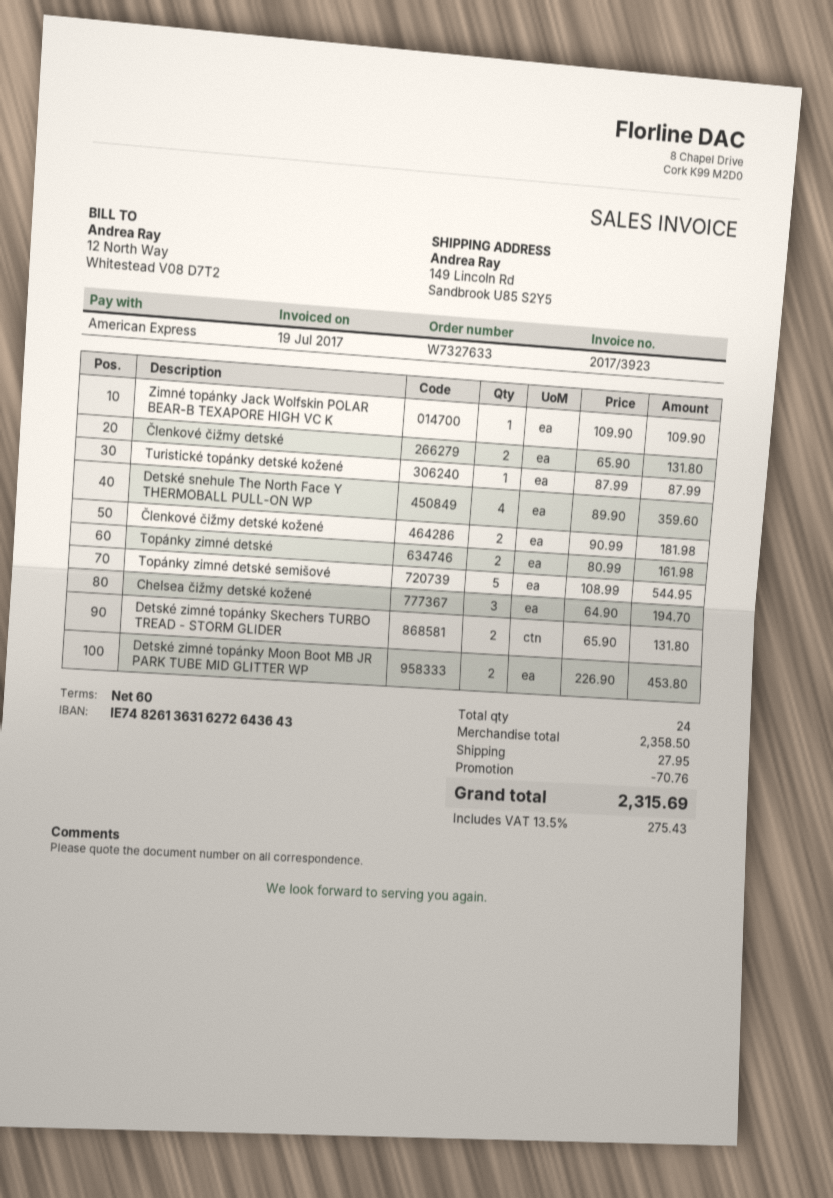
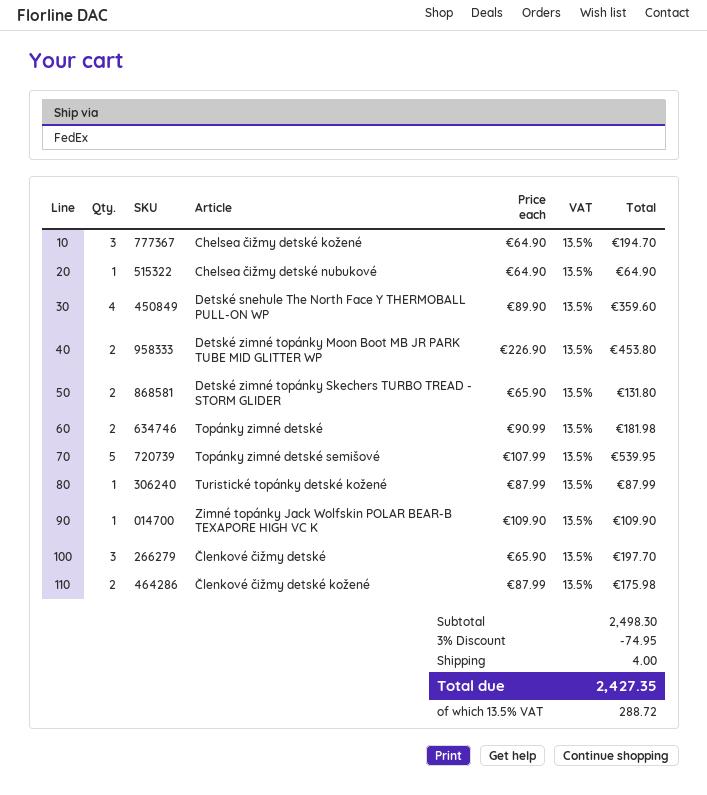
Členkové čižmy detské: 2 x 65.90 = 131.80 -> 3 x 65.90 = 197.70
Členkové čižmy detské kožené: 2 x 90.99 = 181.98 -> 2 x 87.99 = 175.98
Topánky zimné detské: 2 x 80.99 = 161.98 -> 2 x 90.99 = 181.98
Topánky zimné detské semišové: 5 x 108.99 = 544.95 -> 5 x 107.99 = 539.95
Chelsea čižmy detské nubukové: none -> 1 x 64.90 = 64.90
subtotal: 2358.50 -> 2498.30
discount: 70.76 -> 74.95
shipping: 27.95 -> 4.00
tax: 13.5% = 275.43 -> 13.5% = 288.72
total: 2315.69 -> 2427.35

